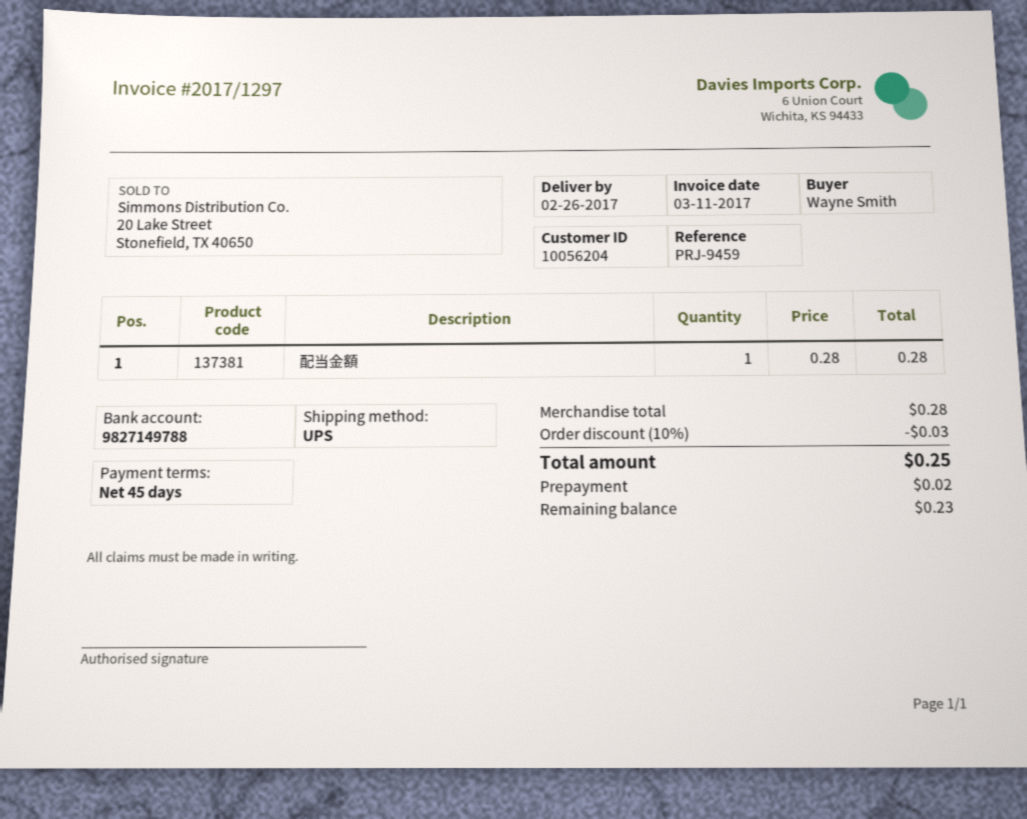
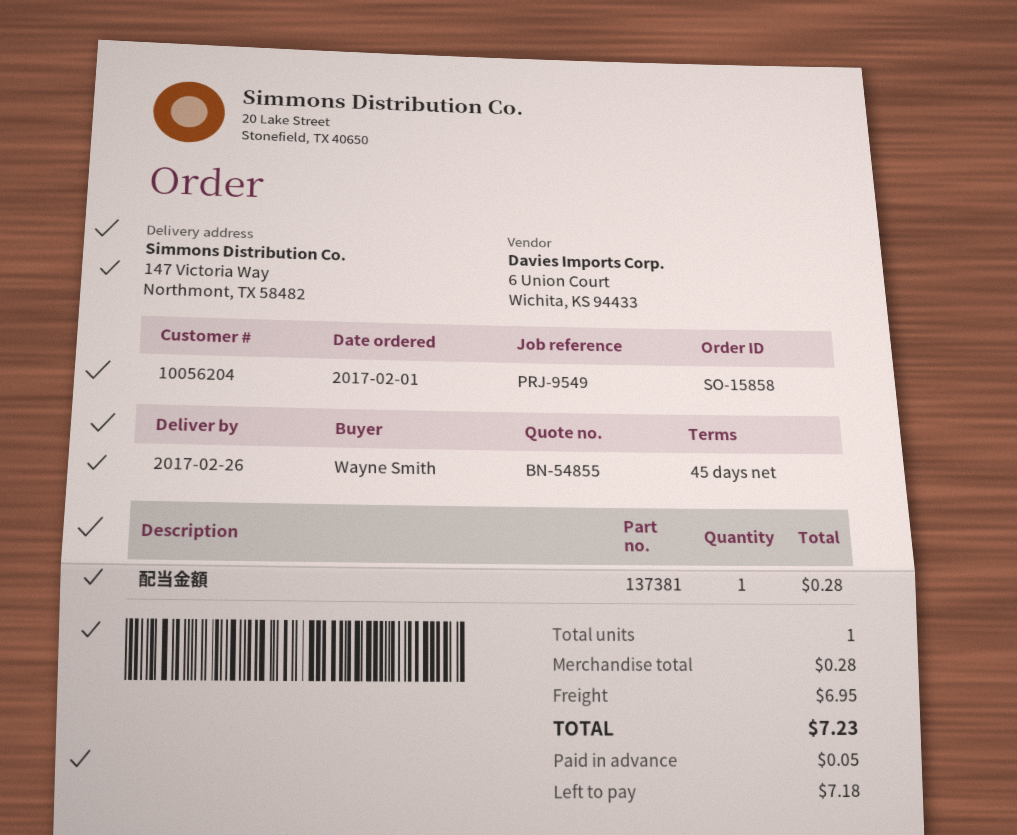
reference: PRJ-9459 -> PRJ-9549
discount: 10% = 0.03 -> none
shipping: none -> 6.95
total: 0.25 -> 7.23
deposit: 0.02 -> 0.05
balance: 0.23 -> 7.18

